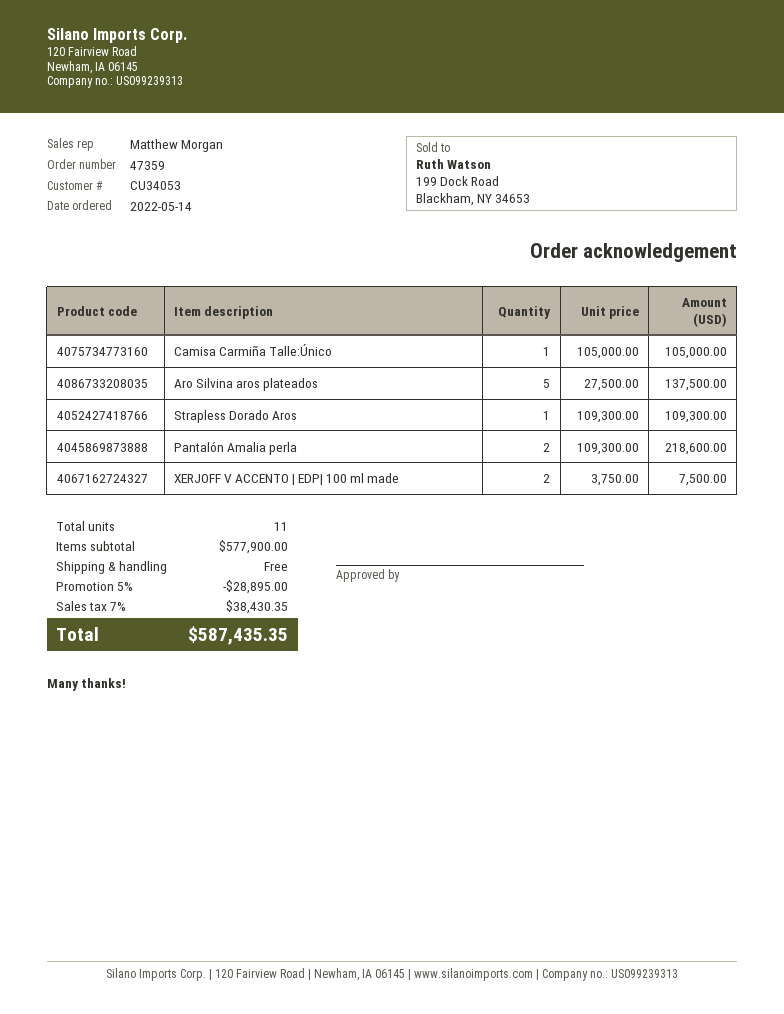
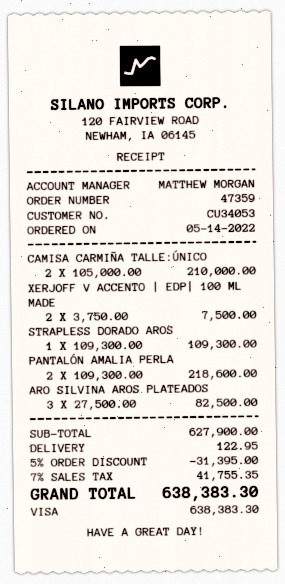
Camisa Carmiña Talle:Único: 1 x 105000.00 = 105000.00 -> 2 x 105000.00 = 210000.00
Aro Silvina aros plateados: 5 x 27500.00 = 137500.00 -> 3 x 27500.00 = 82500.00
subtotal: 577900.00 -> 627900.00
discount: 5% = 28895.00 -> 5% = 31395.00
shipping: 0.00 -> 122.95
tax: 7% = 38430.35 -> 7% = 41755.35
total: 587435.35 -> 638383.30

